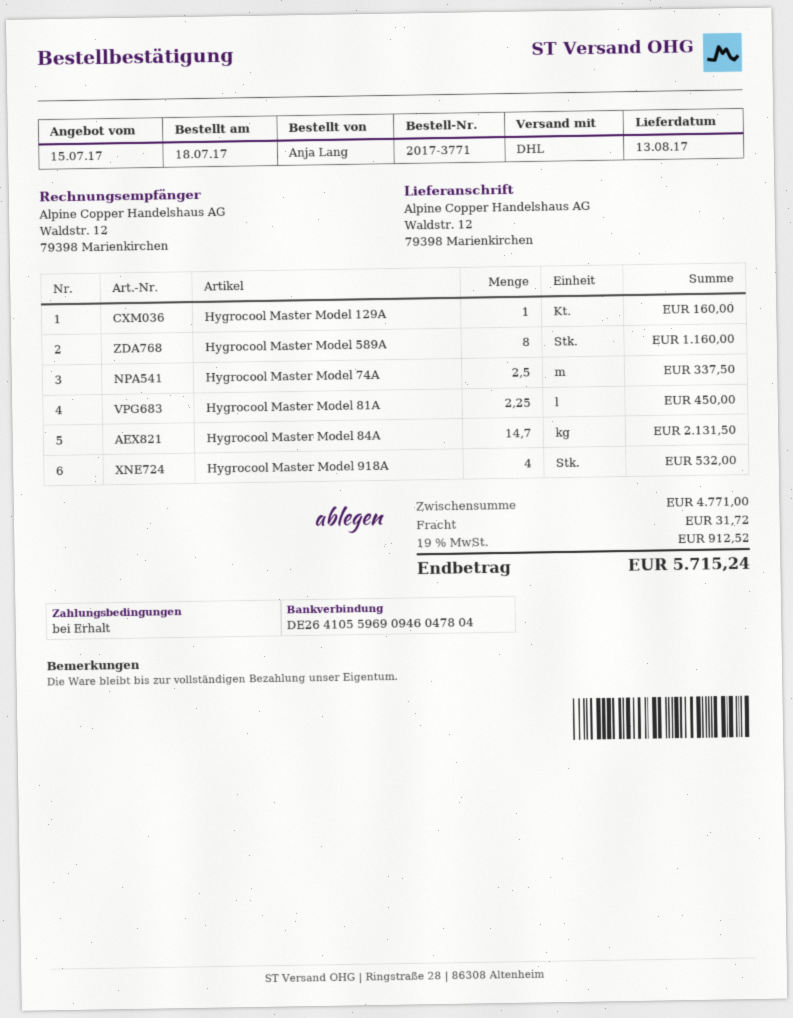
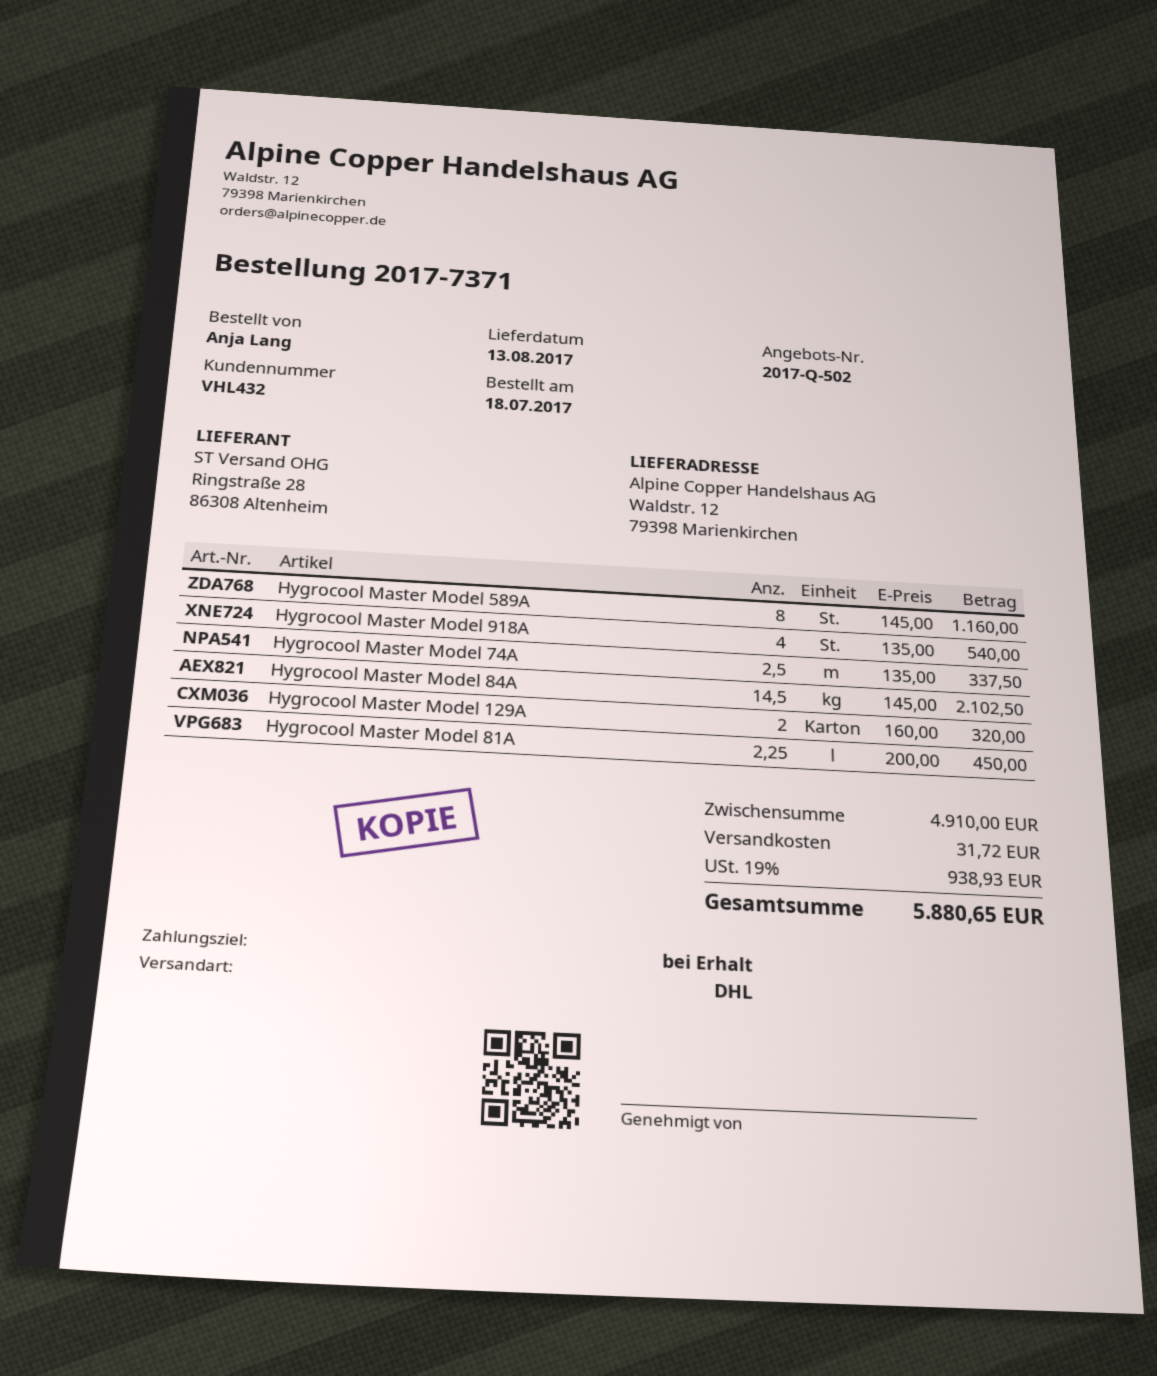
order number: 2017-3771 -> 2017-7371
Hygrocool Master Model 129A: 1 for 160.00 -> 2 for 320.00
Hygrocool Master Model 84A: 14.7 for 2131.50 -> 14.5 for 2102.50
Hygrocool Master Model 918A: 4 for 532.00 -> 4 for 540.00
subtotal: 4771.00 -> 4910.00
tax: 19% = 912.52 -> 19% = 938.93
total: 5715.24 -> 5880.65

